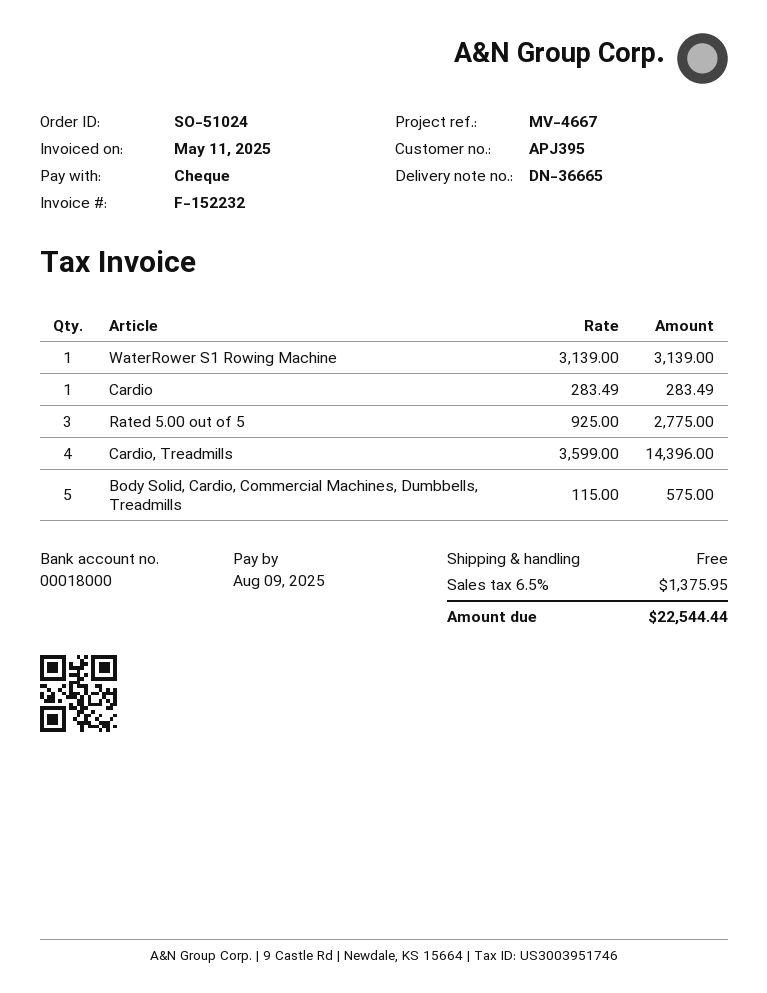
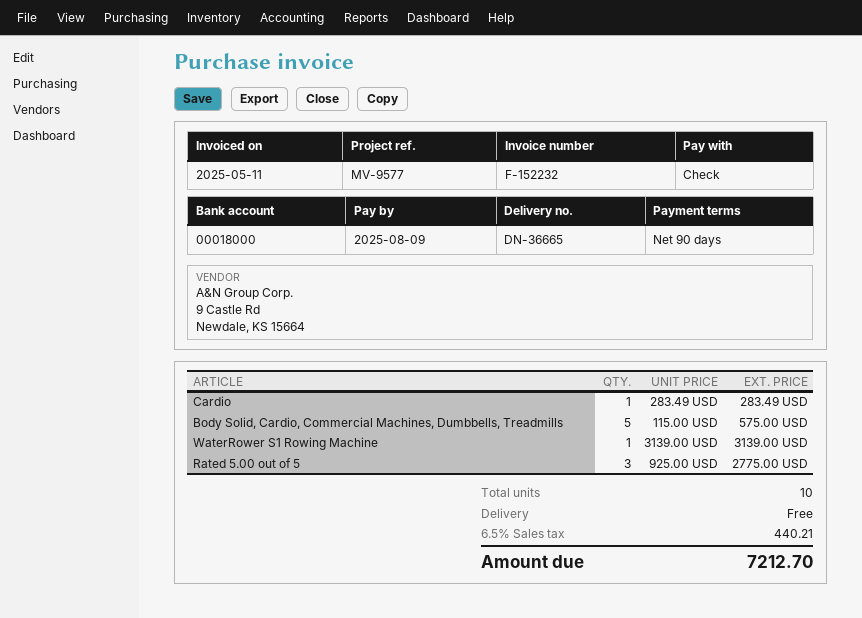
reference: MV-4667 -> MV-9577
Cardio, Treadmills: 4 x 3599.00 = 14396.00 -> none
tax: 6.5% = 1375.95 -> 6.5% = 440.21
total: 22544.44 -> 7212.70

